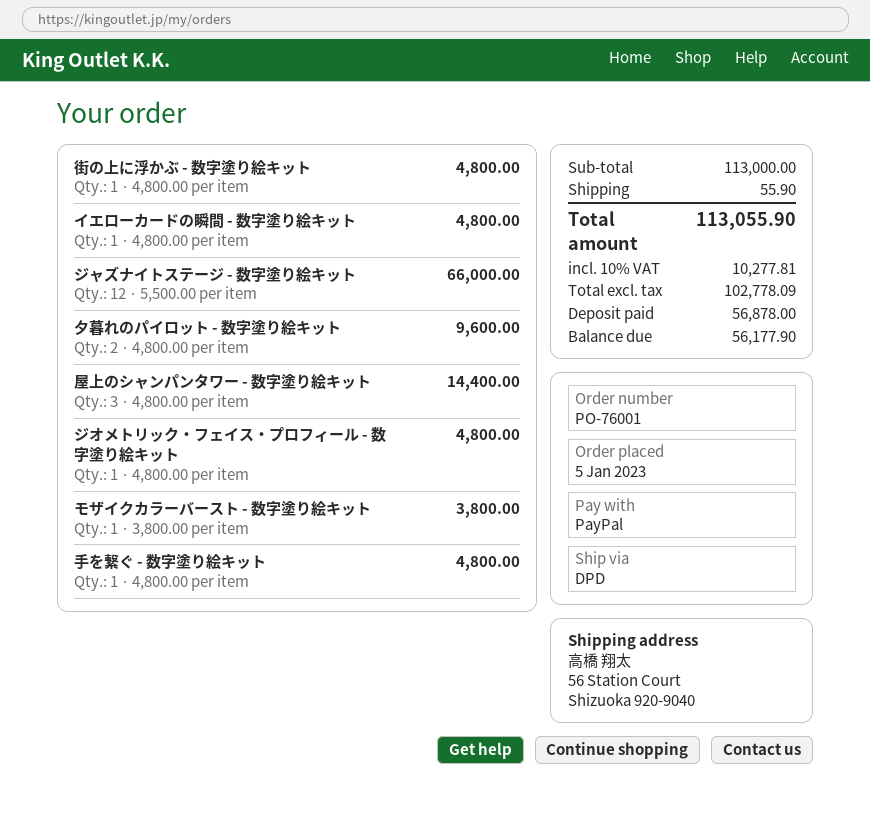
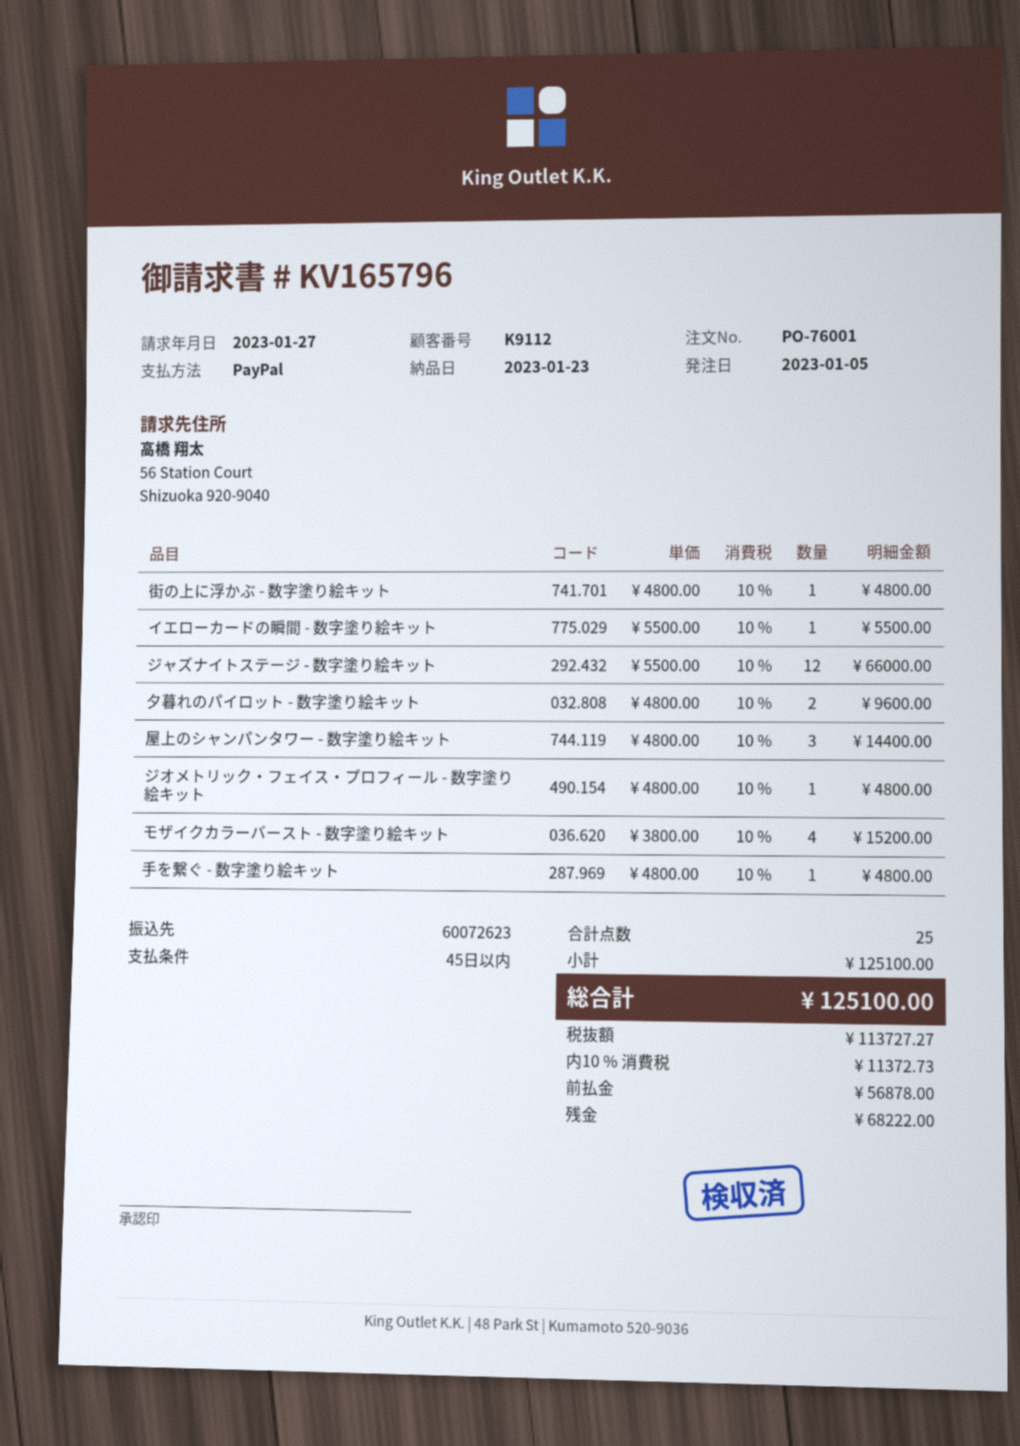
イエローカードの瞬間 - 数字塗り絵キット: 1 x 4800.00 = 4800.00 -> 1 x 5500.00 = 5500.00
モザイクカラーバースト - 数字塗り絵キット: 1 x 3800.00 = 3800.00 -> 4 x 3800.00 = 15200.00
subtotal: 113000.00 -> 125100.00
shipping: 55.90 -> none
net: 102778.09 -> 113727.27
tax: 10% = 10277.81 -> 10% = 11372.73
total: 113055.90 -> 125100.00
balance: 56177.90 -> 68222.00

